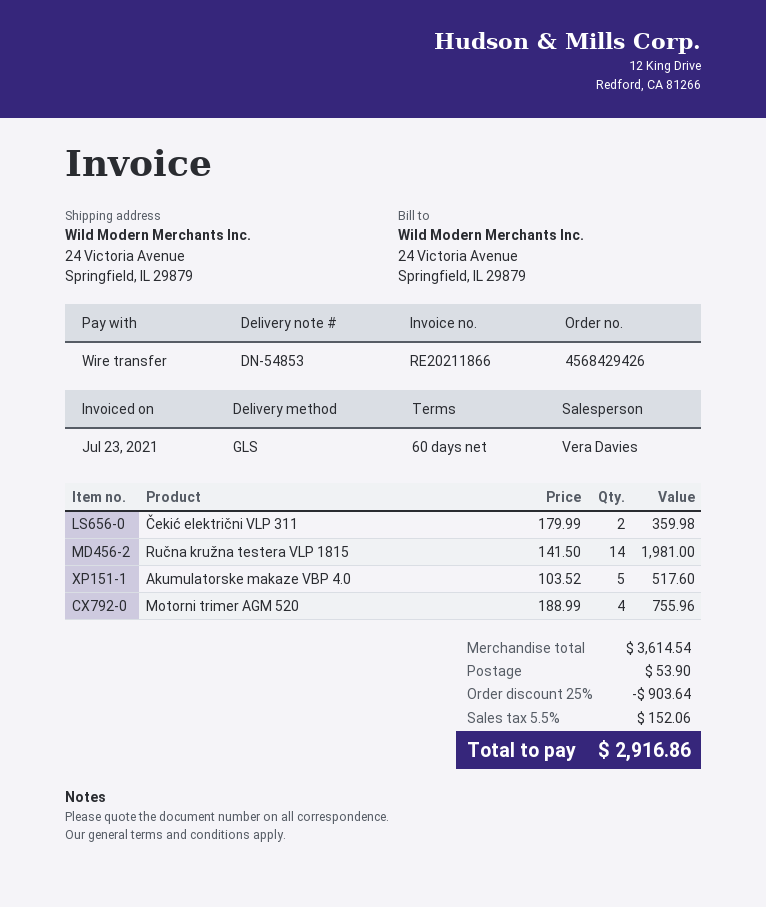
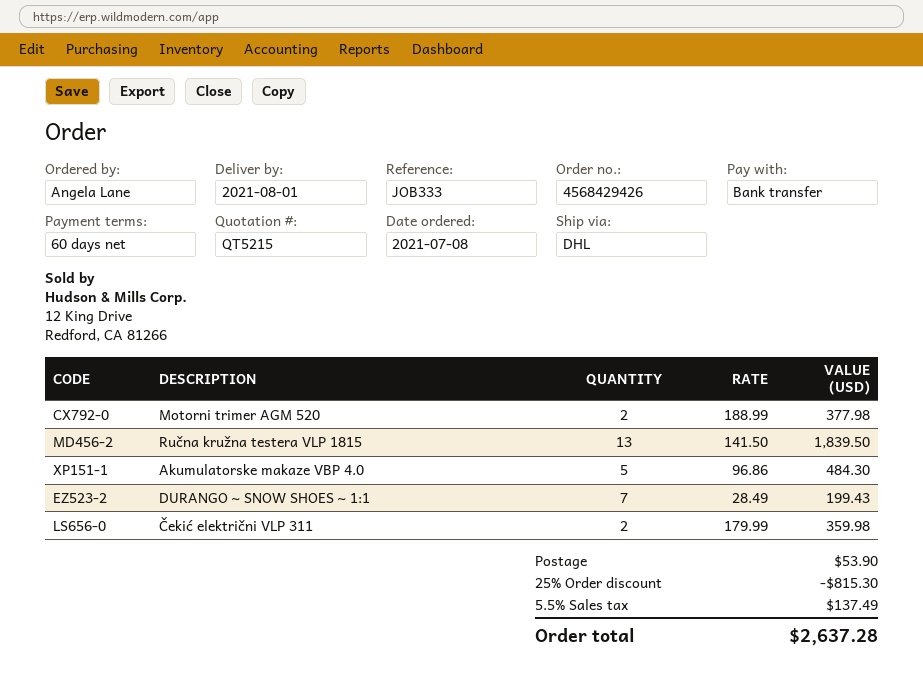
shipping method: GLS -> DHL
Ručna kružna testera VLP 1815: 14 x 141.50 = 1981.00 -> 13 x 141.50 = 1839.50
Akumulatorske makaze VBP 4.0: 5 x 103.52 = 517.60 -> 5 x 96.86 = 484.30
Motorni trimer AGM 520: 4 x 188.99 = 755.96 -> 2 x 188.99 = 377.98
DURANGO ~ SNOW SHOES ~ 1:1: none -> 7 x 28.49 = 199.43
discount: 25% = 903.64 -> 25% = 815.30
tax: 5.5% = 152.06 -> 5.5% = 137.49
total: 2916.86 -> 2637.28

